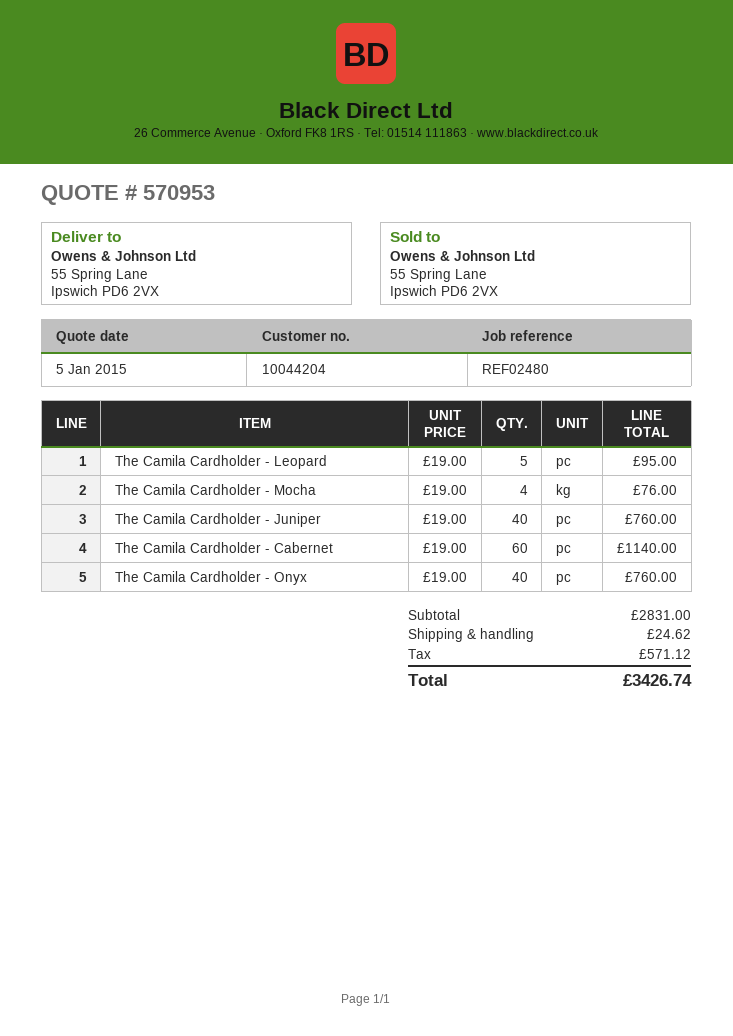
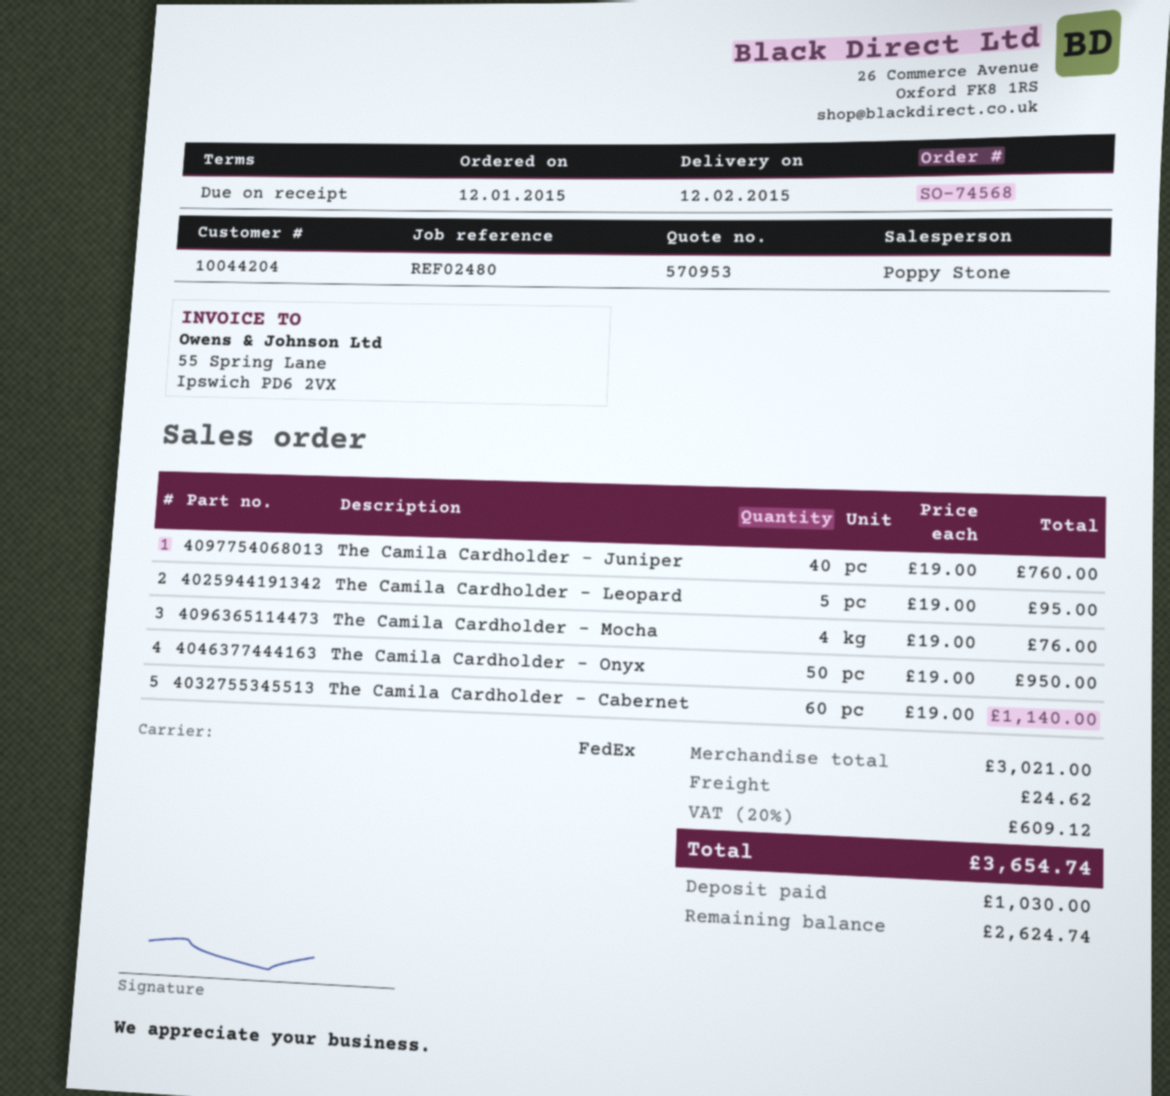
The Camila Cardholder - Onyx: 40 x 19.00 = 760.00 -> 50 x 19.00 = 950.00
subtotal: 2831.00 -> 3021.00
tax: 571.12 -> 609.12
total: 3426.74 -> 3654.74

